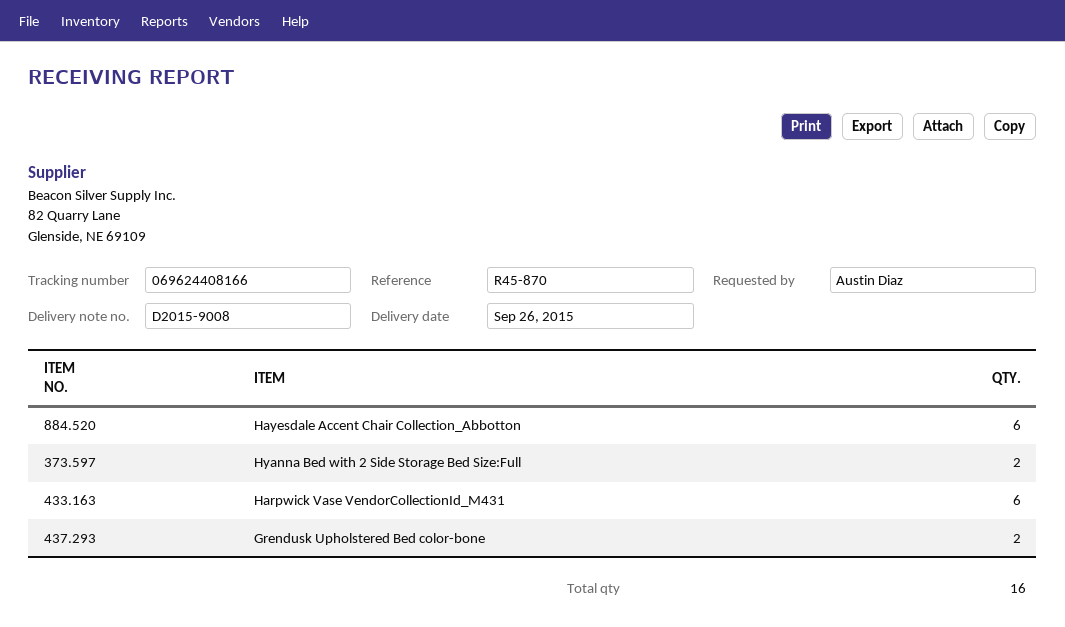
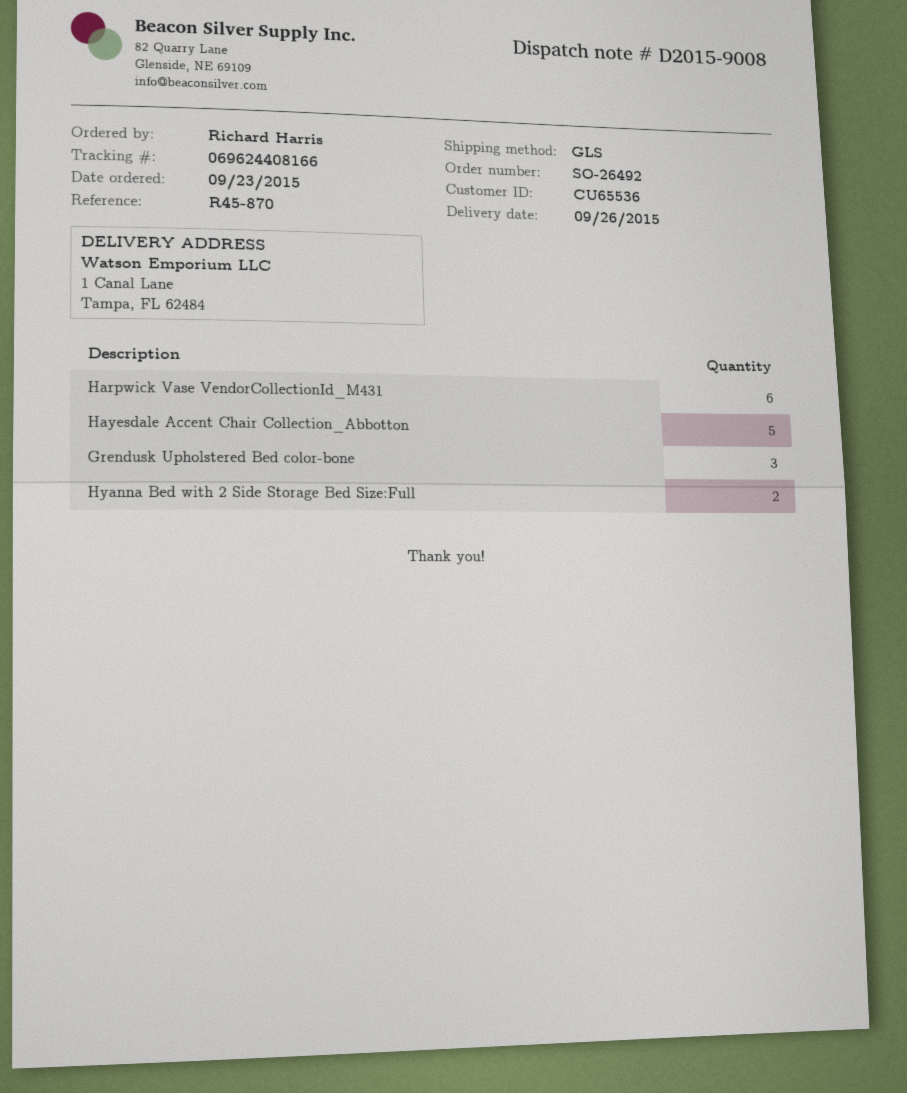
ordered by: Austin Diaz -> Richard Harris
Hayesdale Accent Chair Collection_Abbotton: 6 -> 5
Grendusk Upholstered Bed color-bone: 2 -> 3

